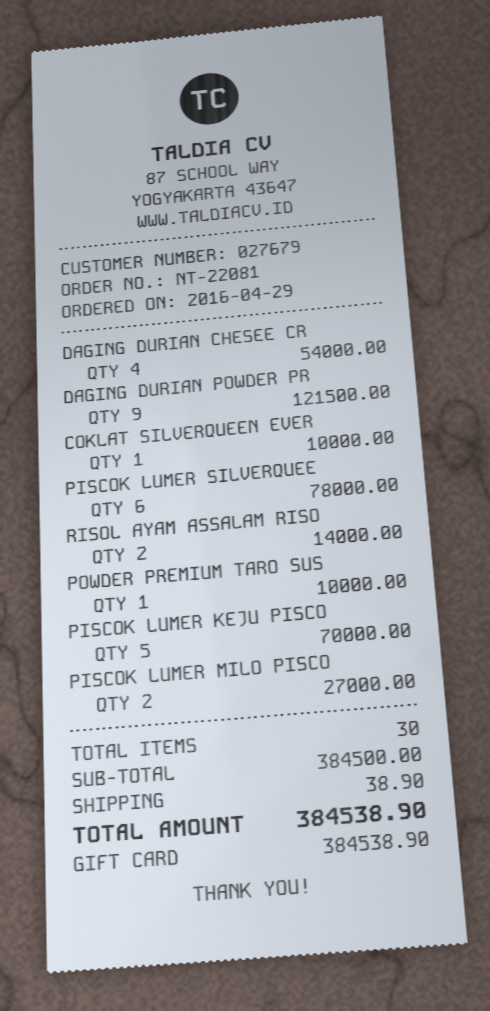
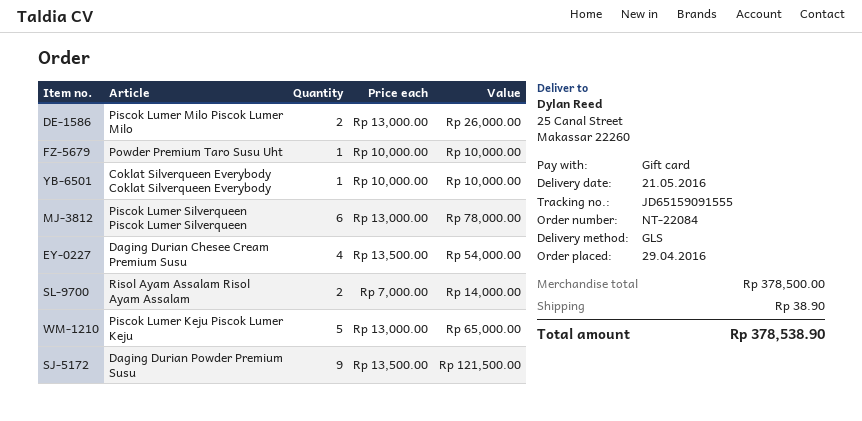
order number: NT-22081 -> NT-22084
PISCOK LUMER KEJU PISCO: 5 for 70000.00 -> 5 for 65000.00
PISCOK LUMER MILO PISCO: 2 for 27000.00 -> 2 for 26000.00
subtotal: 384500.00 -> 378500.00
total: 384538.90 -> 378538.90

